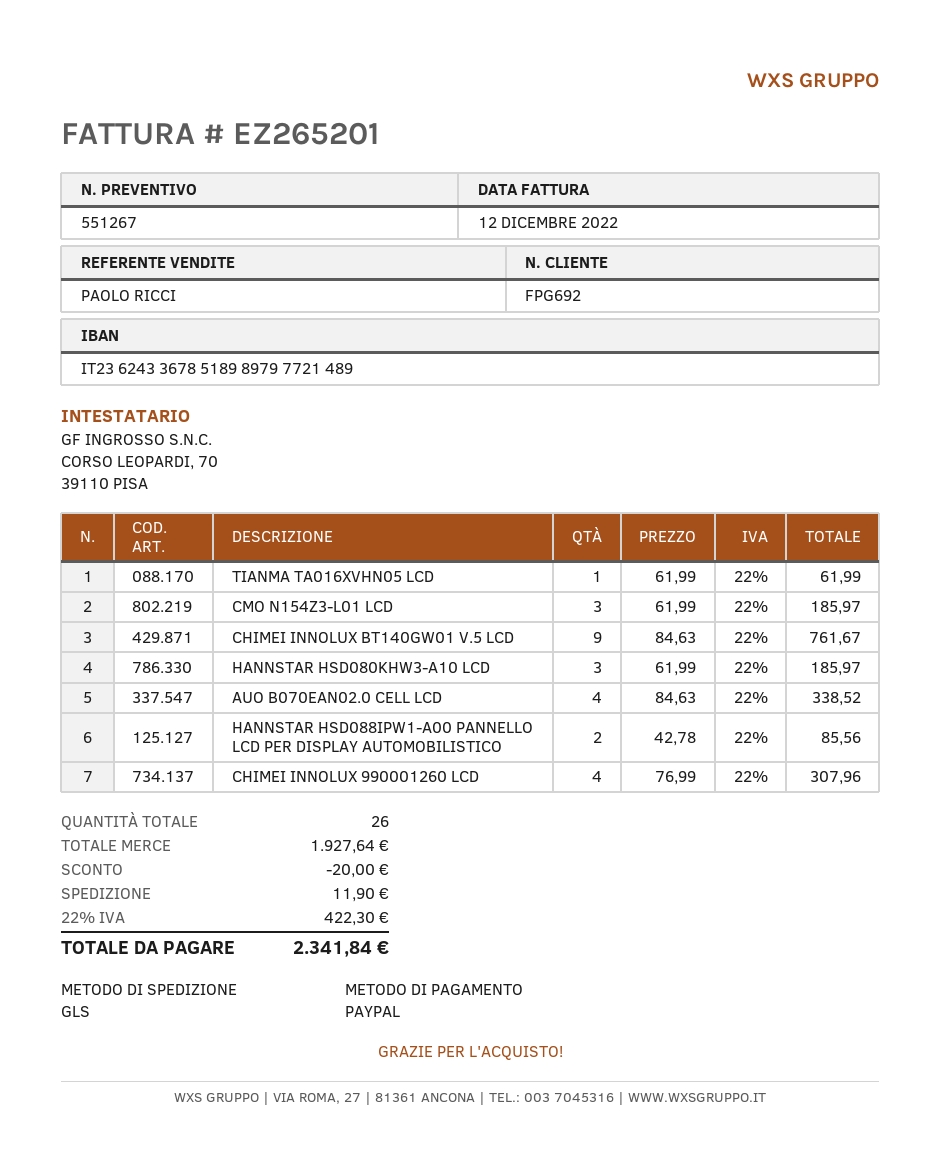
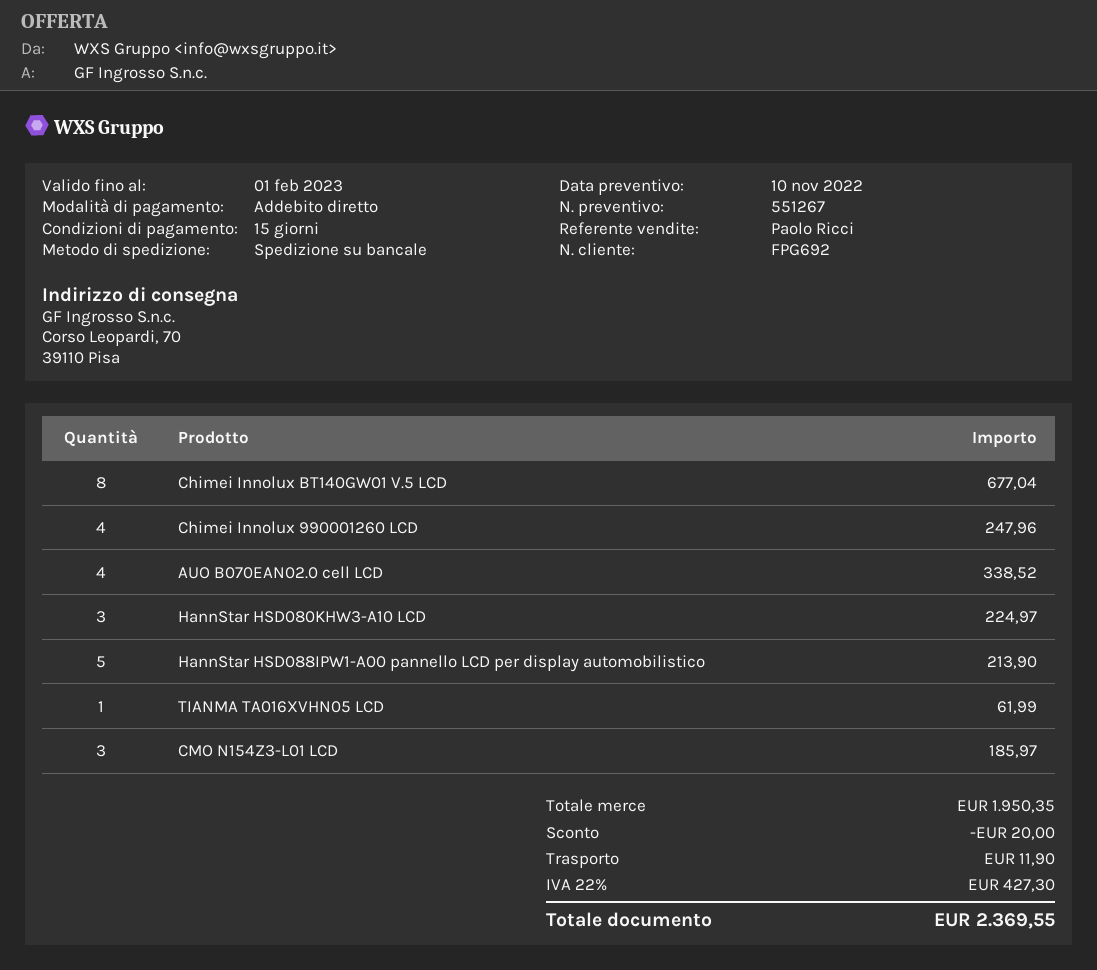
payment method: PayPal -> direct debit
shipping method: GLS -> pallet freight
CHIMEI INNOLUX BT140GW01 V.5 LCD: 9 for 761.67 -> 8 for 677.04
HANNSTAR HSD080KHW3-A10 LCD: 3 for 185.97 -> 3 for 224.97
HANNSTAR HSD088IPW1-A00 PANNELLO LCD PER DISPLAY AUTOMOBILISTICO: 2 for 85.56 -> 5 for 213.90
CHIMEI INNOLUX 990001260 LCD: 4 for 307.96 -> 4 for 247.96
subtotal: 1927.64 -> 1950.35
tax: 22% = 422.30 -> 22% = 427.30
total: 2341.84 -> 2369.55

